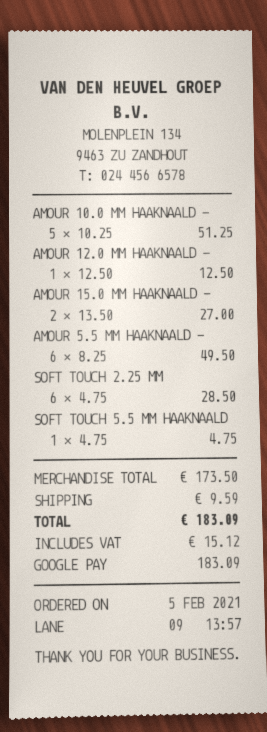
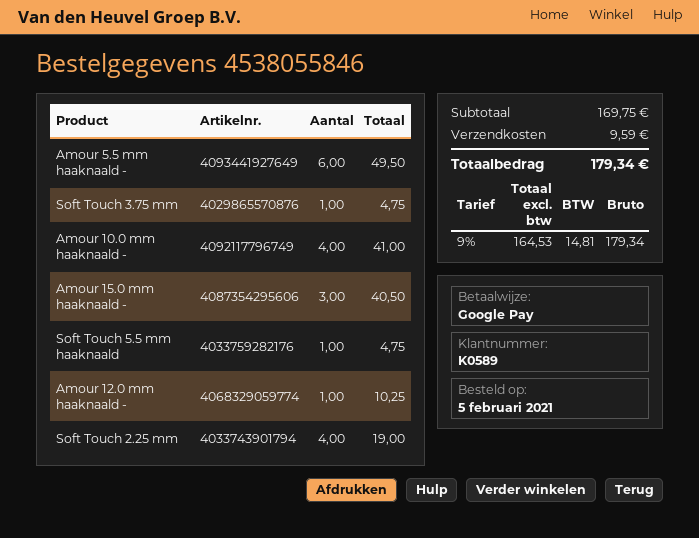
AMOUR 10.0 MM HAAKNAALD -: 5 for 51.25 -> 4 for 41.00
AMOUR 12.0 MM HAAKNAALD -: 1 for 12.50 -> 1 for 10.25
AMOUR 15.0 MM HAAKNAALD -: 2 for 27.00 -> 3 for 40.50
SOFT TOUCH 2.25 MM: 6 for 28.50 -> 4 for 19.00
Soft Touch 3.75 mm: none -> 1 for 4.75
subtotal: 173.50 -> 169.75
tax: 15.12 -> 14.81
total: 183.09 -> 179.34

